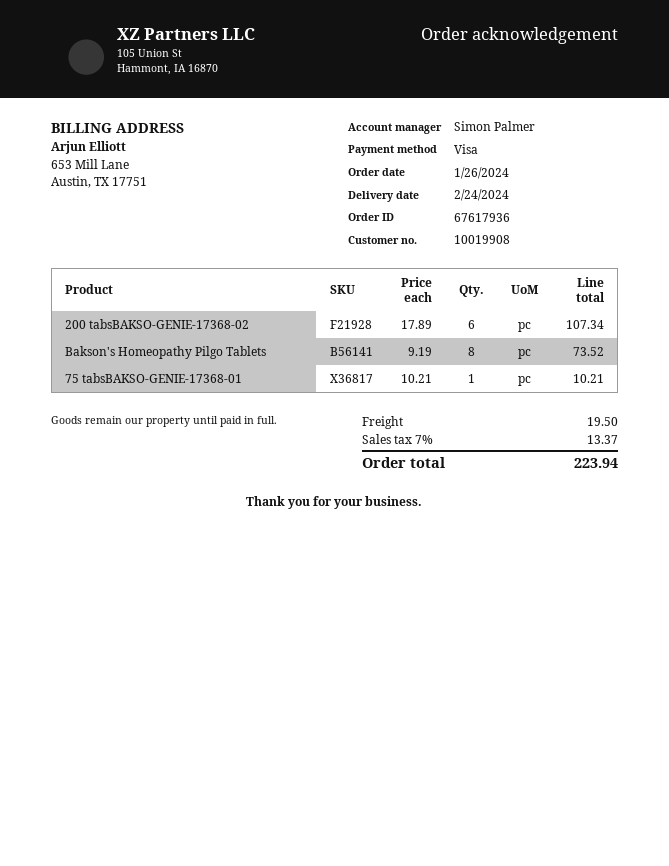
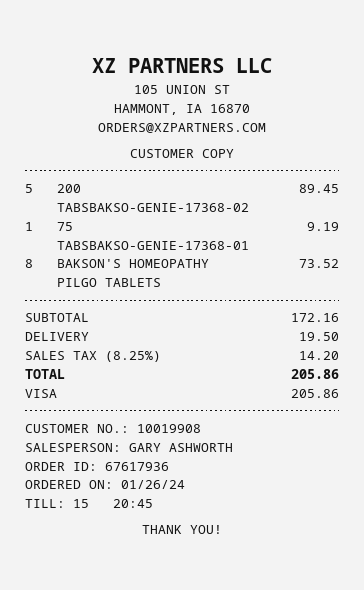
sales rep: Simon Palmer -> GARY ASHWORTH
200 tabsBAKSO-GENIE-17368-02: 6 for 107.34 -> 5 for 89.45
75 tabsBAKSO-GENIE-17368-01: 1 for 10.21 -> 1 for 9.19
tax: 7% = 13.37 -> 8.25% = 14.20
total: 223.94 -> 205.86

